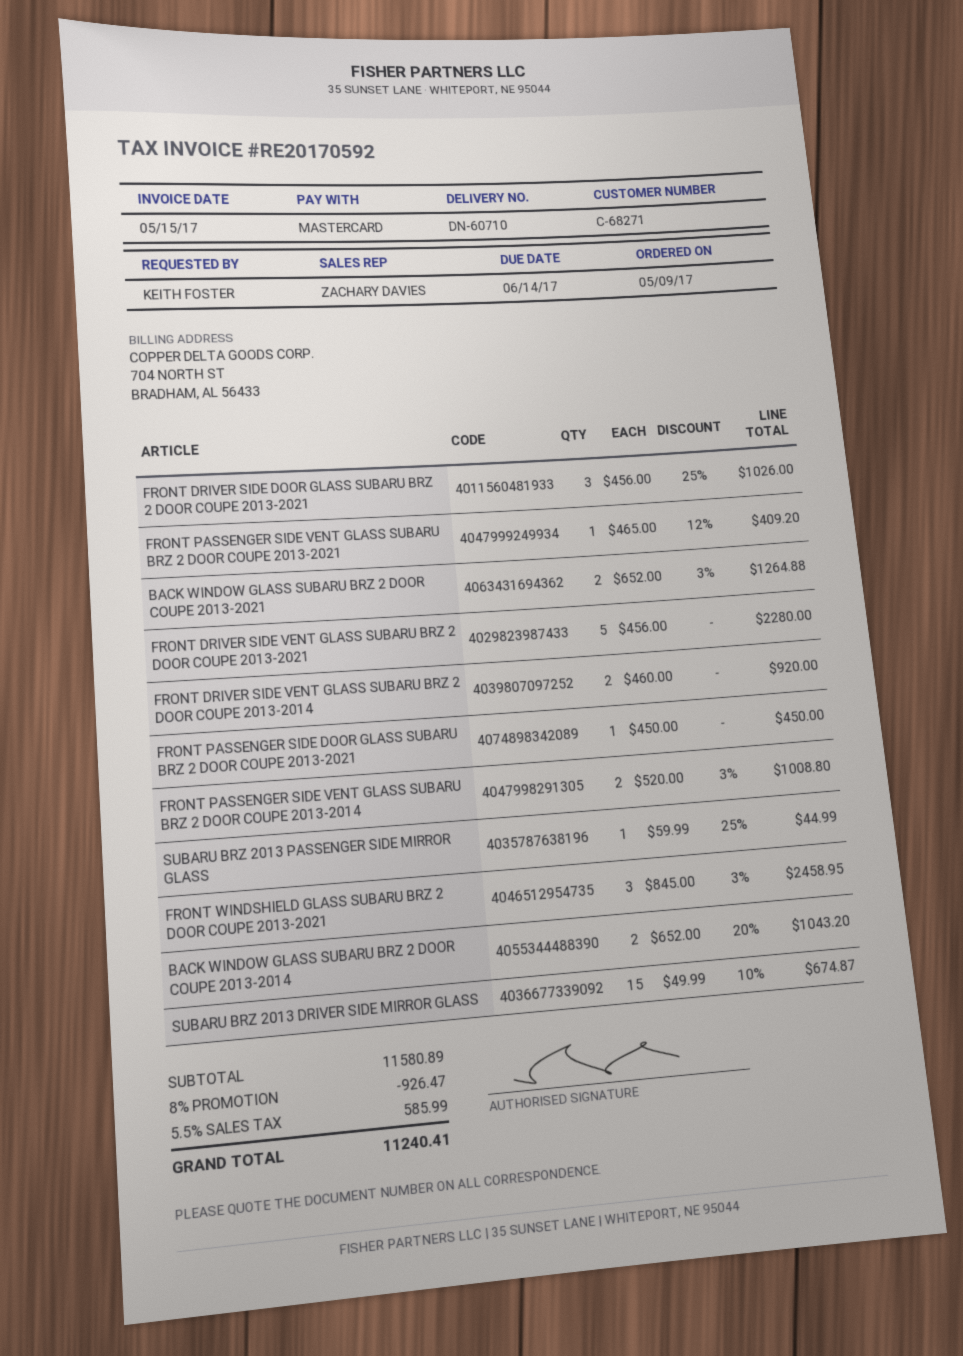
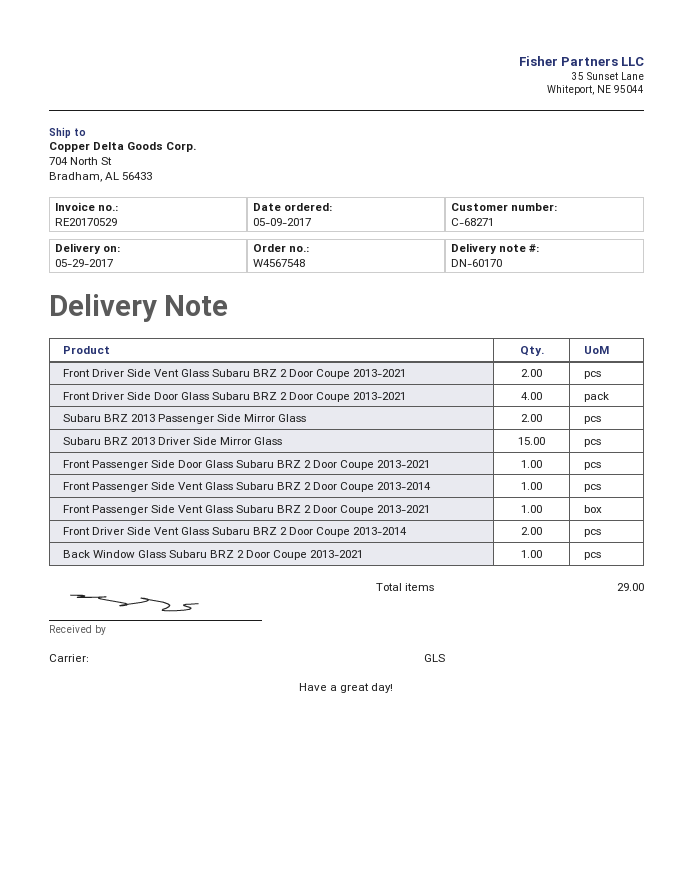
delivery note number: DN-60710 -> DN-60170
invoice number: RE20170592 -> RE20170529
FRONT DRIVER SIDE DOOR GLASS SUBARU BRZ 2 DOOR COUPE 2013-2021: 3 -> 4
BACK WINDOW GLASS SUBARU BRZ 2 DOOR COUPE 2013-2021: 2 -> 1
FRONT DRIVER SIDE VENT GLASS SUBARU BRZ 2 DOOR COUPE 2013-2021: 5 -> 2
FRONT PASSENGER SIDE VENT GLASS SUBARU BRZ 2 DOOR COUPE 2013-2014: 2 -> 1
SUBARU BRZ 2013 PASSENGER SIDE MIRROR GLASS: 1 -> 2
FRONT WINDSHIELD GLASS SUBARU BRZ 2 DOOR COUPE 2013-2021: 3 -> none
BACK WINDOW GLASS SUBARU BRZ 2 DOOR COUPE 2013-2014: 2 -> none

